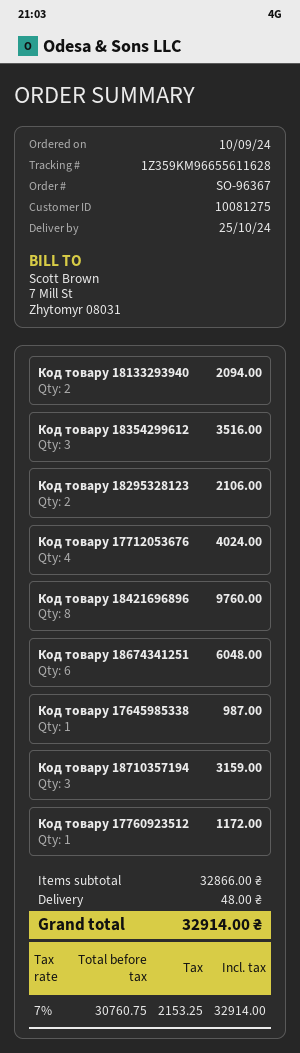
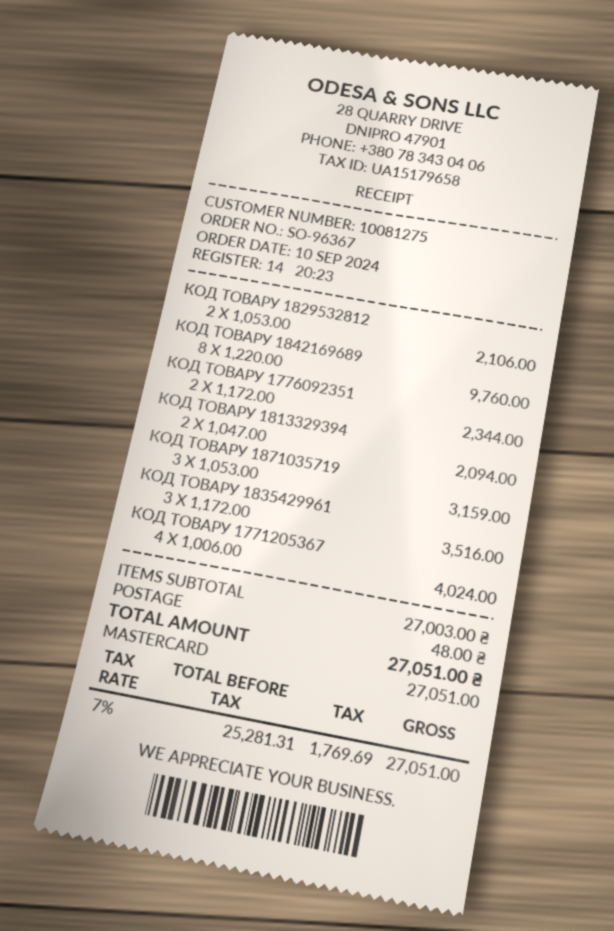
Код товару 18674341251: 6 for 6048.00 -> none
Код товару 17645985338: 1 for 987.00 -> none
Код товару 17760923512: 1 for 1172.00 -> 2 for 2344.00
subtotal: 32866.00 -> 27003.00
net: 30760.75 -> 25281.31
tax: 7% = 2153.25 -> 7% = 1769.69
total: 32914.00 -> 27051.00

